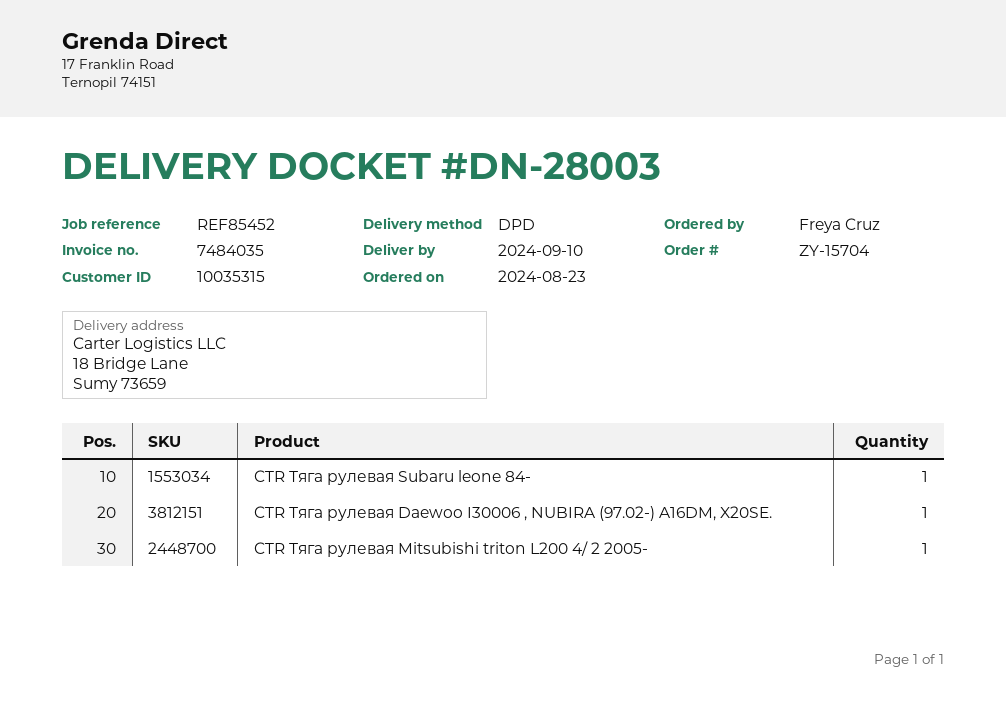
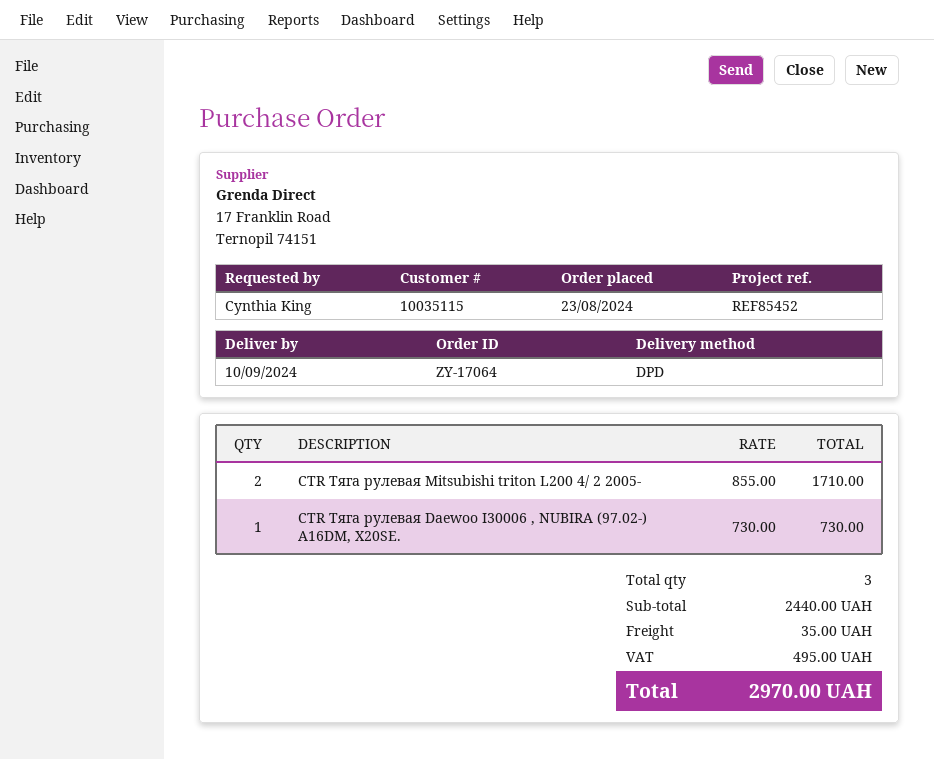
order number: ZY-15704 -> ZY-17064
customer number: 10035315 -> 10035115
ordered by: Freya Cruz -> Cynthia King
CTR Тяга рулевая Subaru leone 84-: 1 -> none
CTR Тяга рулевая Mitsubishi triton L200 4/ 2 2005-: 1 -> 2

